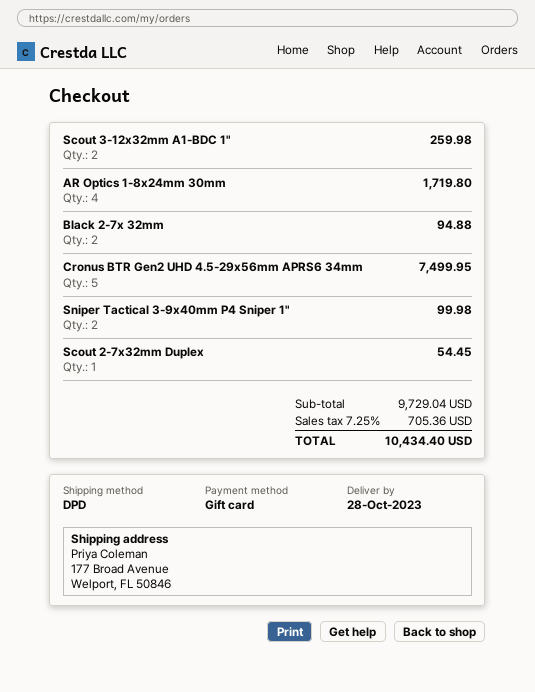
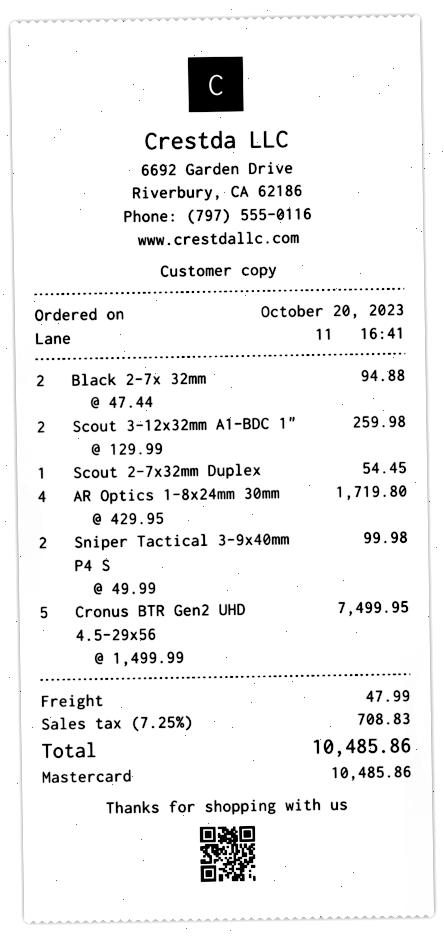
payment method: gift card -> Mastercard
shipping: none -> 47.99
tax: 7.25% = 705.36 -> 7.25% = 708.83
total: 10434.40 -> 10485.86

